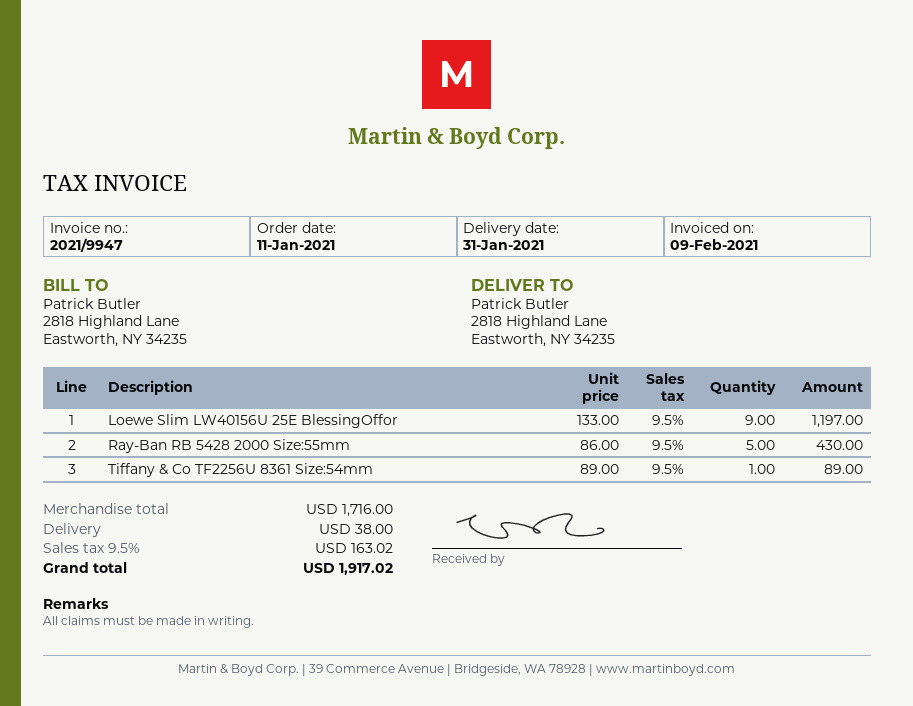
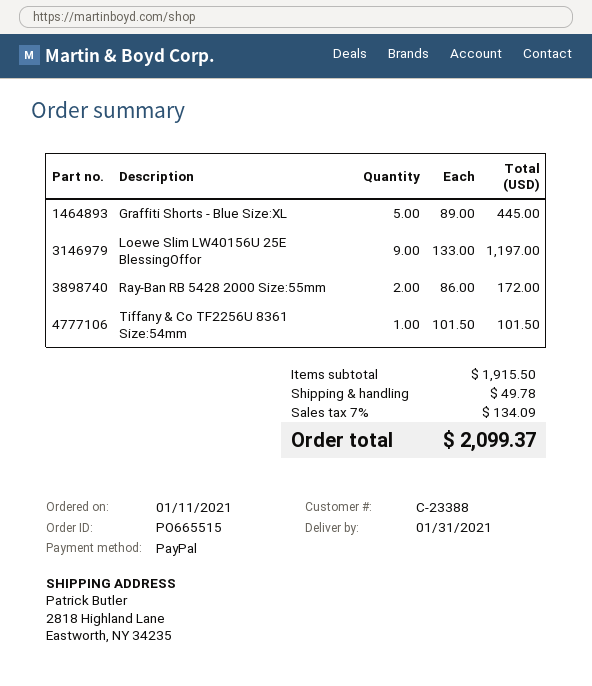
Ray-Ban RB 5428 2000 Size:55mm: 5 x 86.00 = 430.00 -> 2 x 86.00 = 172.00
Tiffany & Co TF2256U 8361 Size:54mm: 1 x 89.00 = 89.00 -> 1 x 101.50 = 101.50
Graffiti Shorts - Blue Size:XL: none -> 5 x 89.00 = 445.00
subtotal: 1716.00 -> 1915.50
shipping: 38.00 -> 49.78
tax: 9.5% = 163.02 -> 7% = 134.09
total: 1917.02 -> 2099.37

